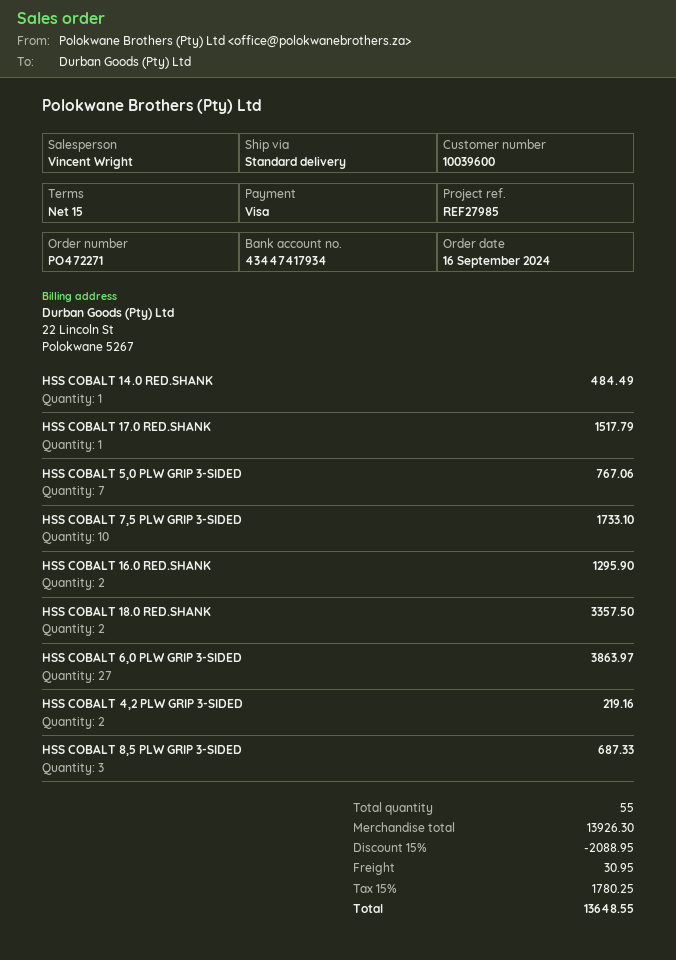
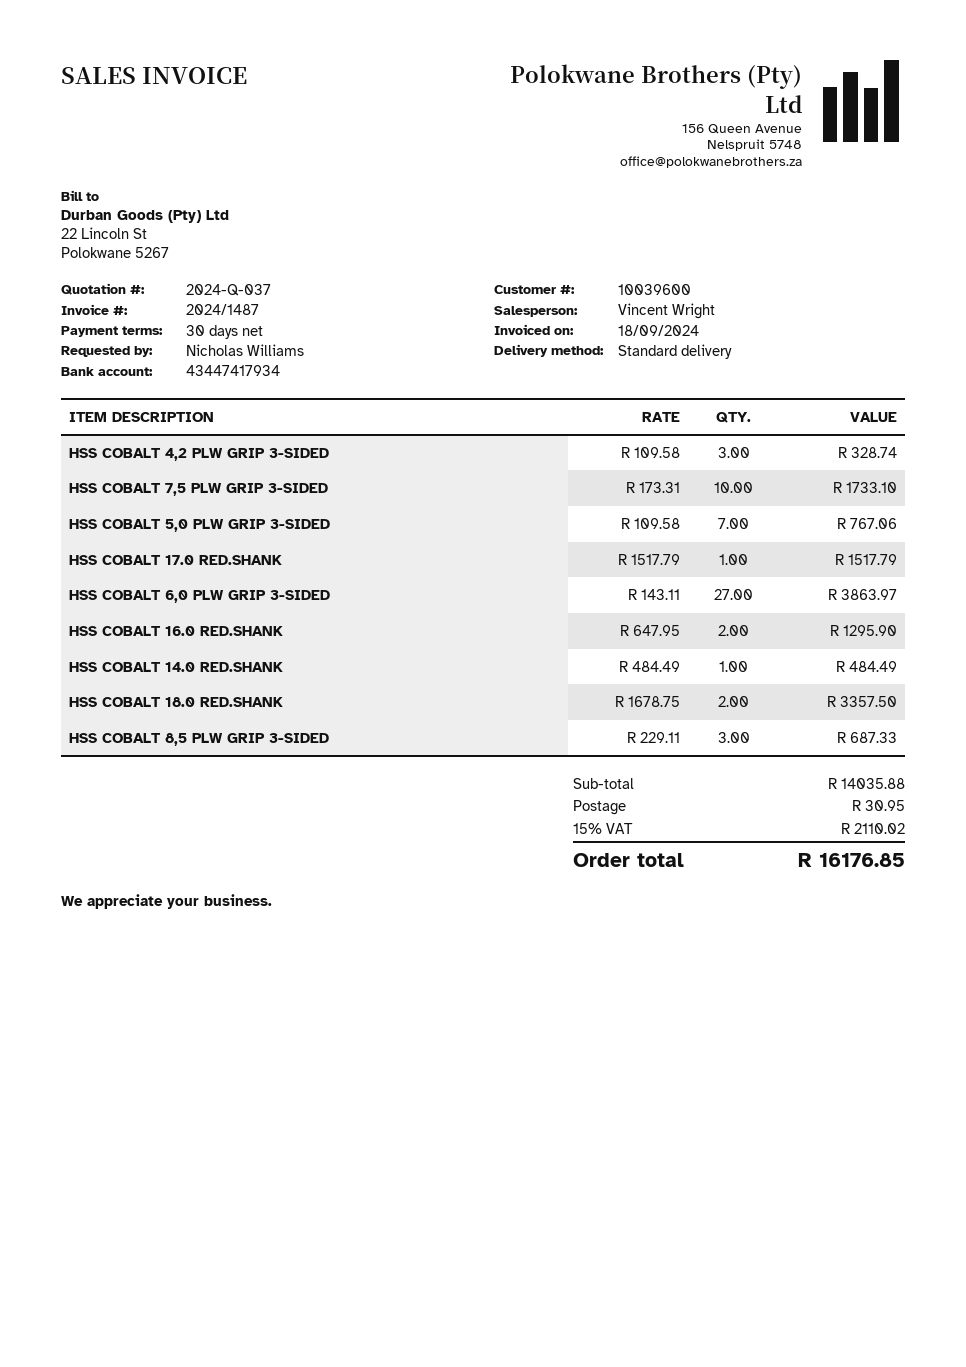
payment terms: 15 days -> 30 days
HSS COBALT 4,2 PLW GRIP 3-SIDED: 2 for 219.16 -> 3 for 328.74
subtotal: 13926.30 -> 14035.88
discount: 15% = 2088.95 -> none
tax: 15% = 1780.25 -> 15% = 2110.02
total: 13648.55 -> 16176.85

